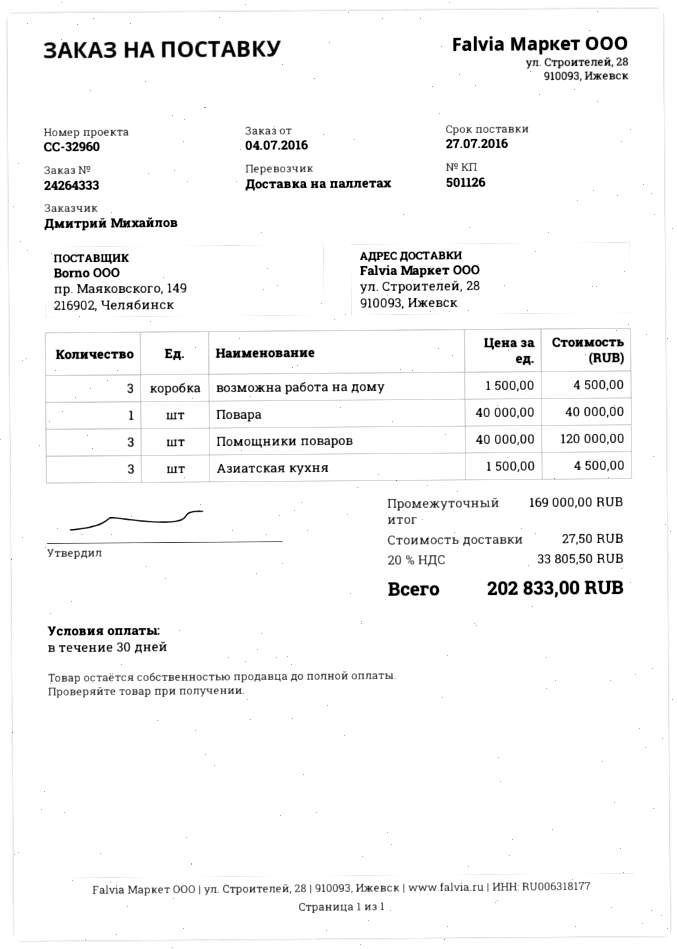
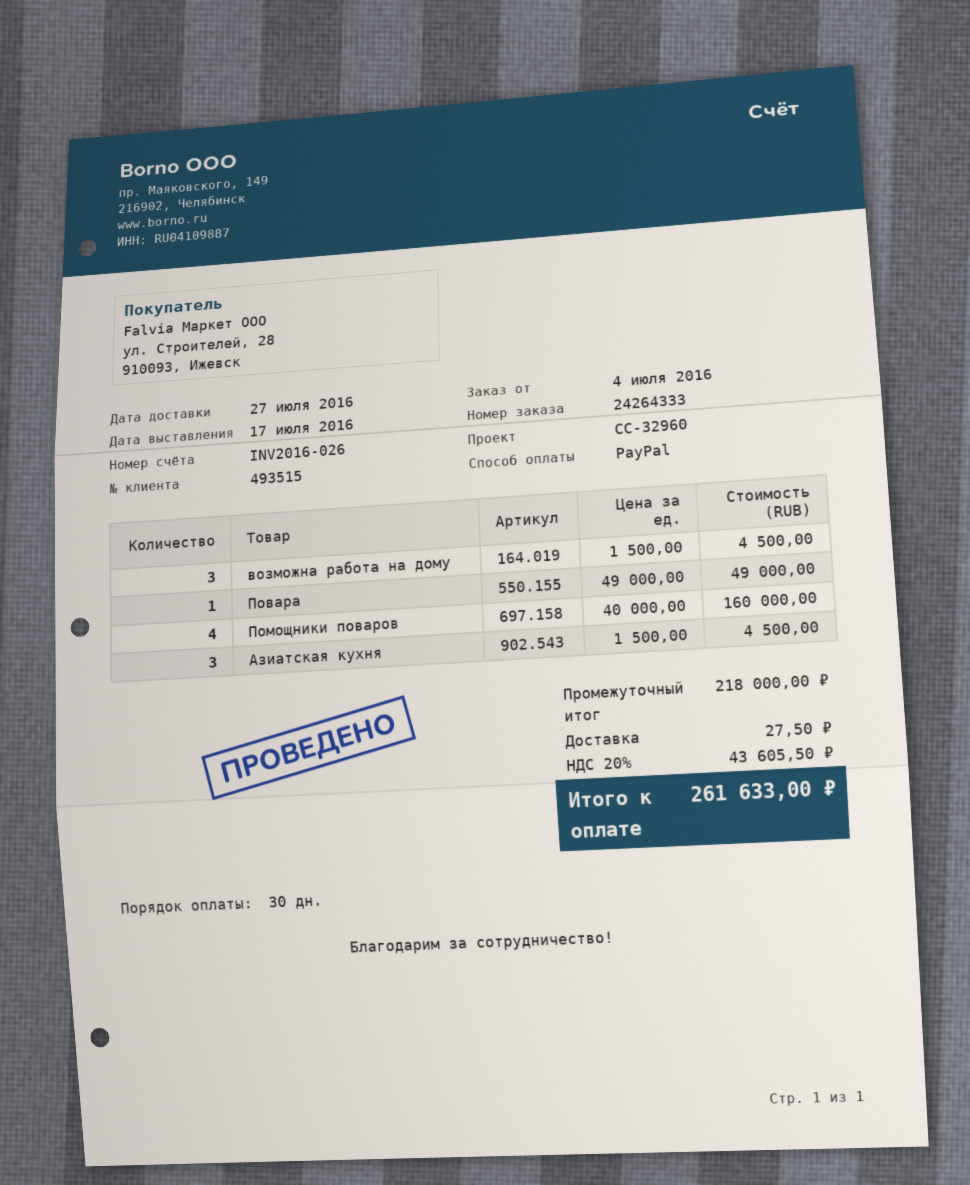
Повара: 1 x 40000.00 = 40000.00 -> 1 x 49000.00 = 49000.00
Помощники поваров: 3 x 40000.00 = 120000.00 -> 4 x 40000.00 = 160000.00
subtotal: 169000.00 -> 218000.00
tax: 20% = 33805.50 -> 20% = 43605.50
total: 202833.00 -> 261633.00

